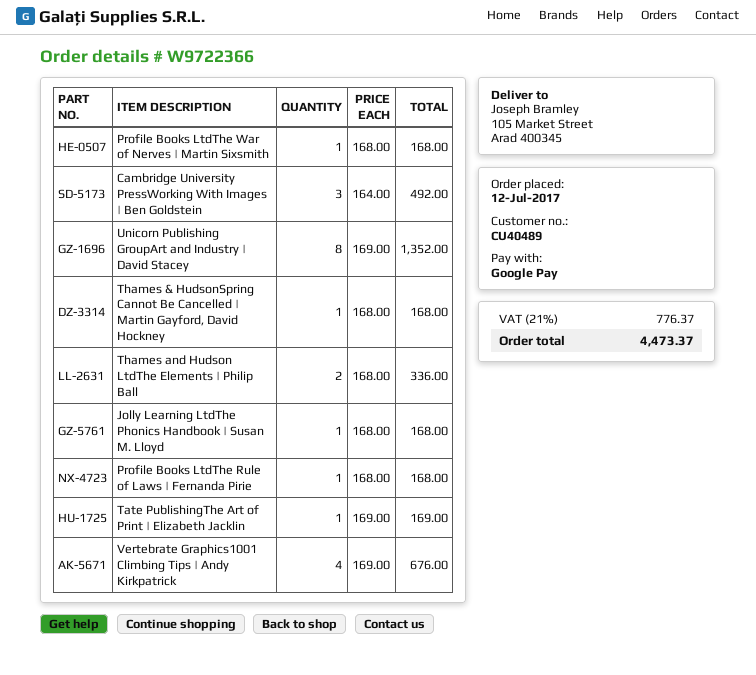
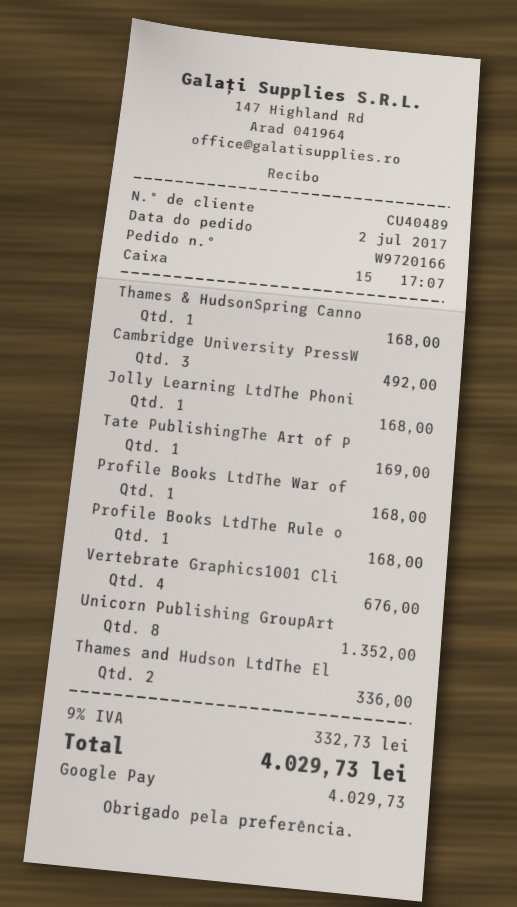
order number: W9722366 -> W9720166
order date: 2017-07-12 -> 2017-07-02
tax: 21% = 776.37 -> 9% = 332.73
total: 4473.37 -> 4029.73

